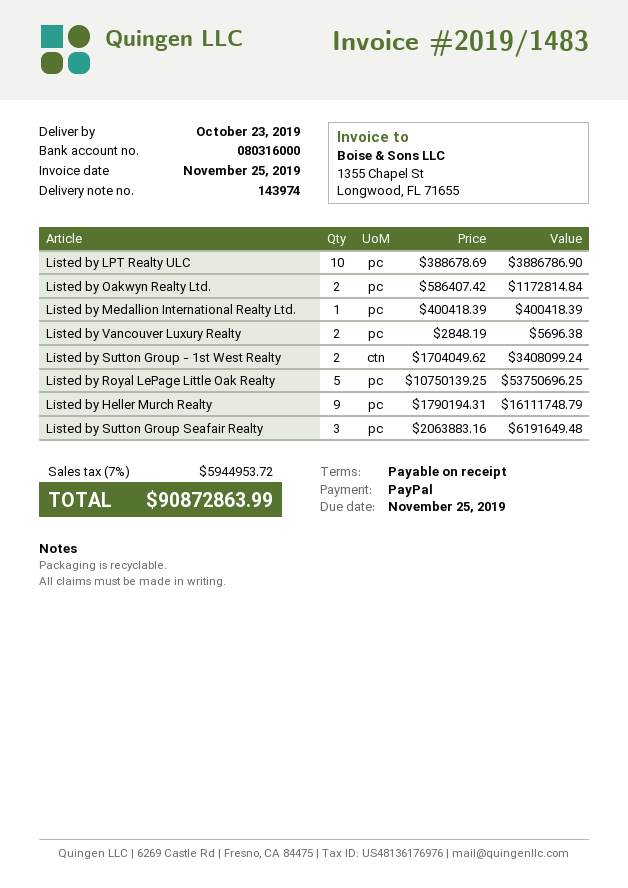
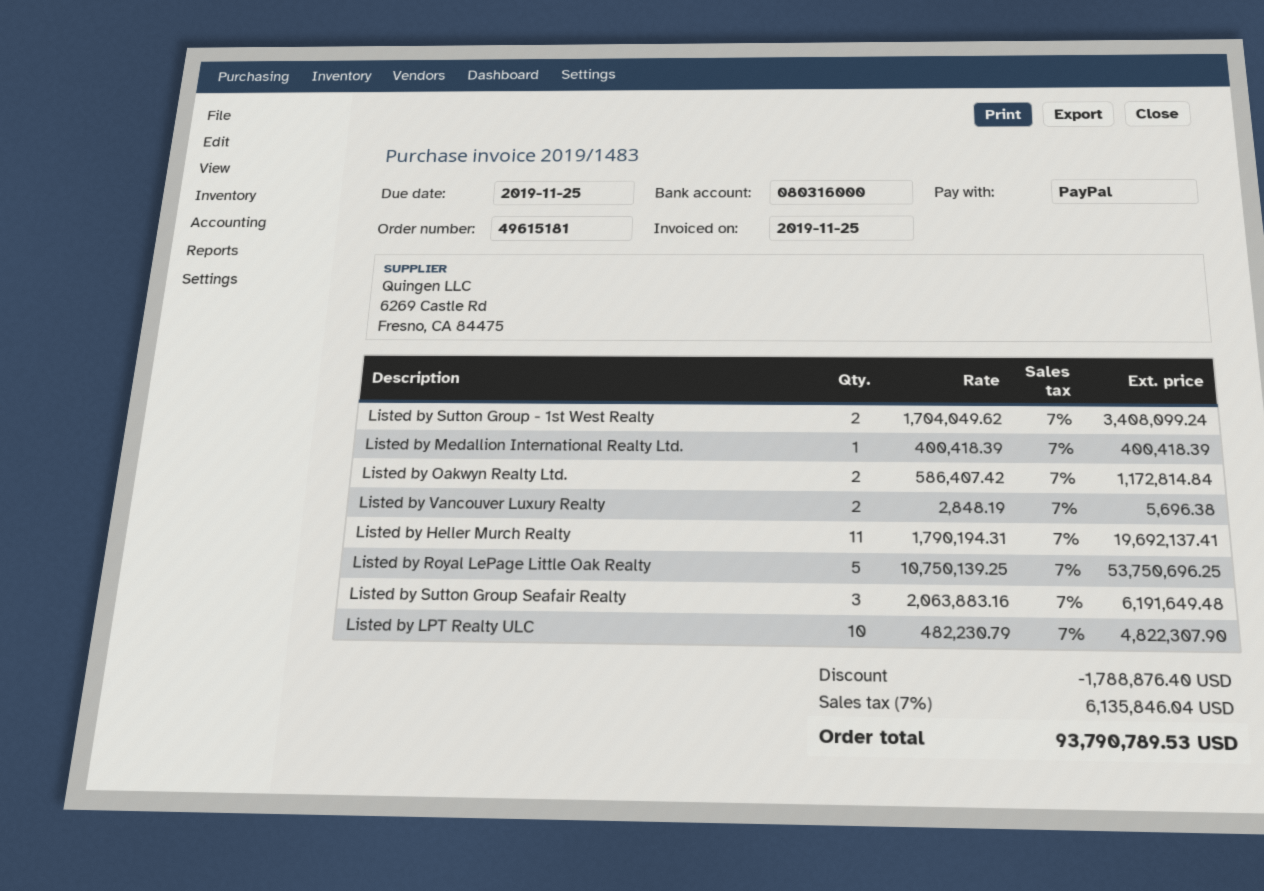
Listed by LPT Realty ULC: 10 x 388678.69 = 3886786.90 -> 10 x 482230.79 = 4822307.90
Listed by Heller Murch Realty: 9 x 1790194.31 = 16111748.79 -> 11 x 1790194.31 = 19692137.41
discount: none -> 1788876.40
tax: 7% = 5944953.72 -> 7% = 6135846.04
total: 90872863.99 -> 93790789.53

